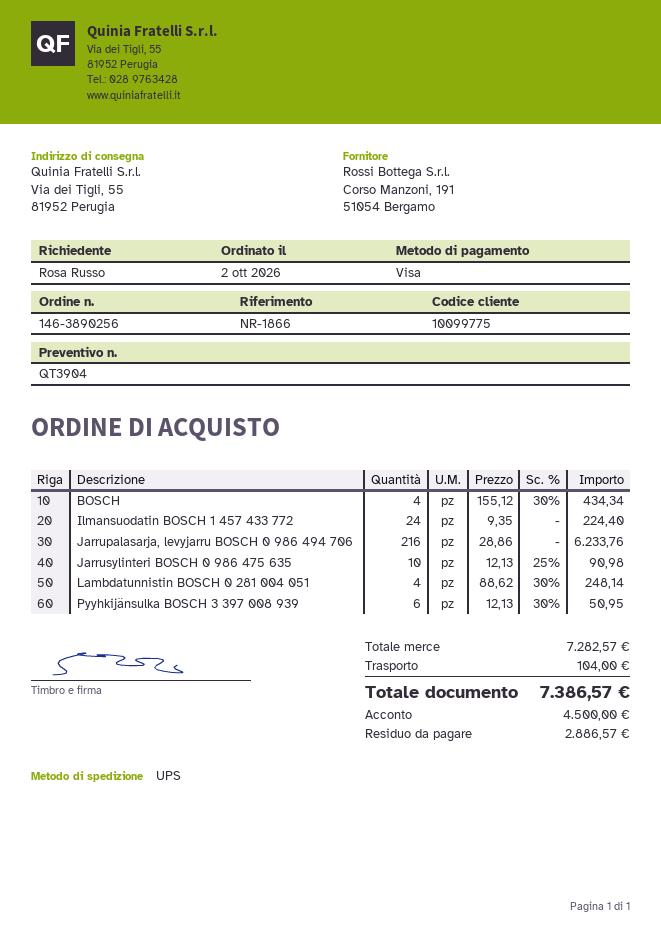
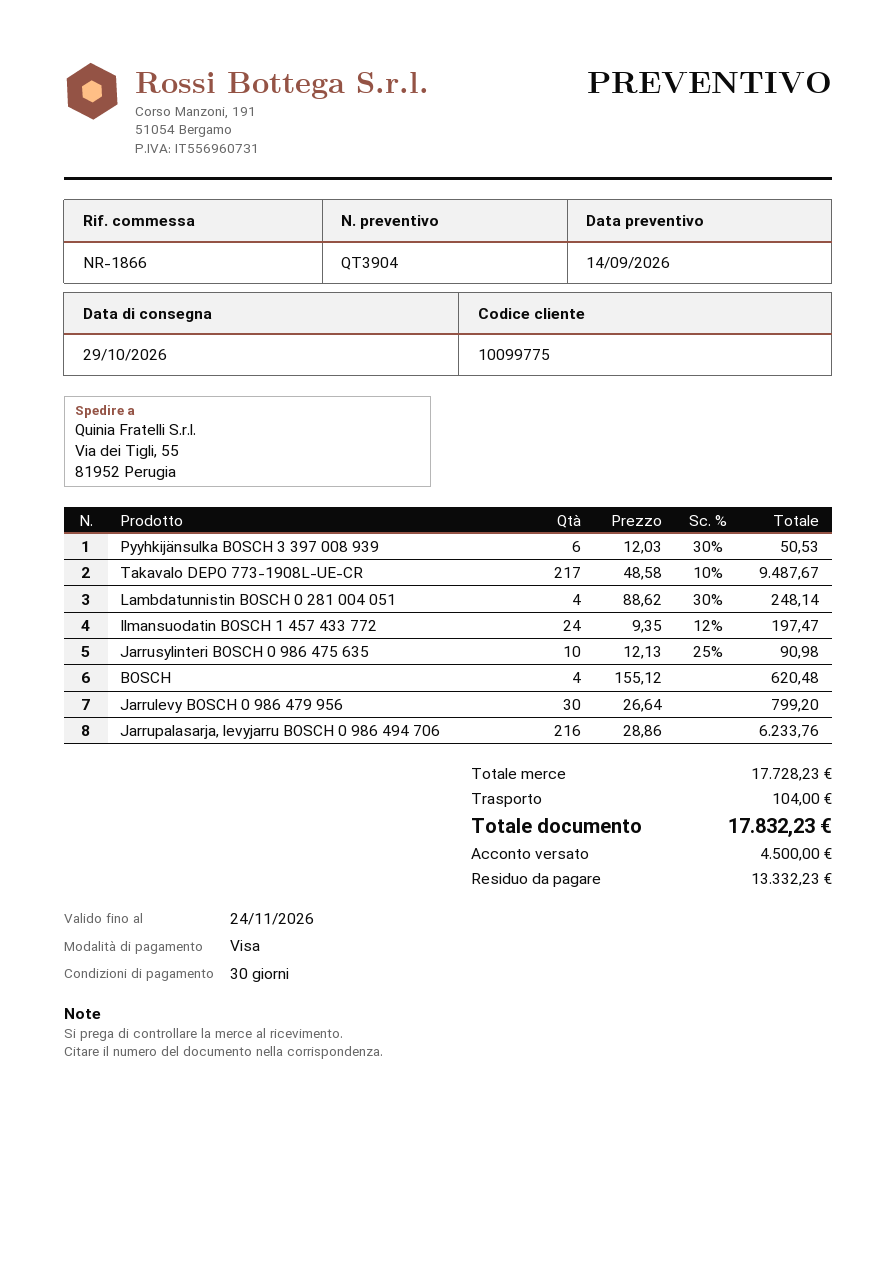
BOSCH: 4 x 155.12 - 30% = 434.34 -> 4 x 155.12 = 620.48
Ilmansuodatin BOSCH 1 457 433 772: 24 x 9.35 = 224.40 -> 24 x 9.35 - 12% = 197.47
Pyyhkijänsulka BOSCH 3 397 008 939: 6 x 12.13 - 30% = 50.95 -> 6 x 12.03 - 30% = 50.53
Takavalo DEPO 773-1908L-UE-CR: none -> 217 x 48.58 - 10% = 9487.67
Jarrulevy BOSCH 0 986 479 956: none -> 30 x 26.64 = 799.20
subtotal: 7282.57 -> 17728.23
total: 7386.57 -> 17832.23
balance: 2886.57 -> 13332.23

